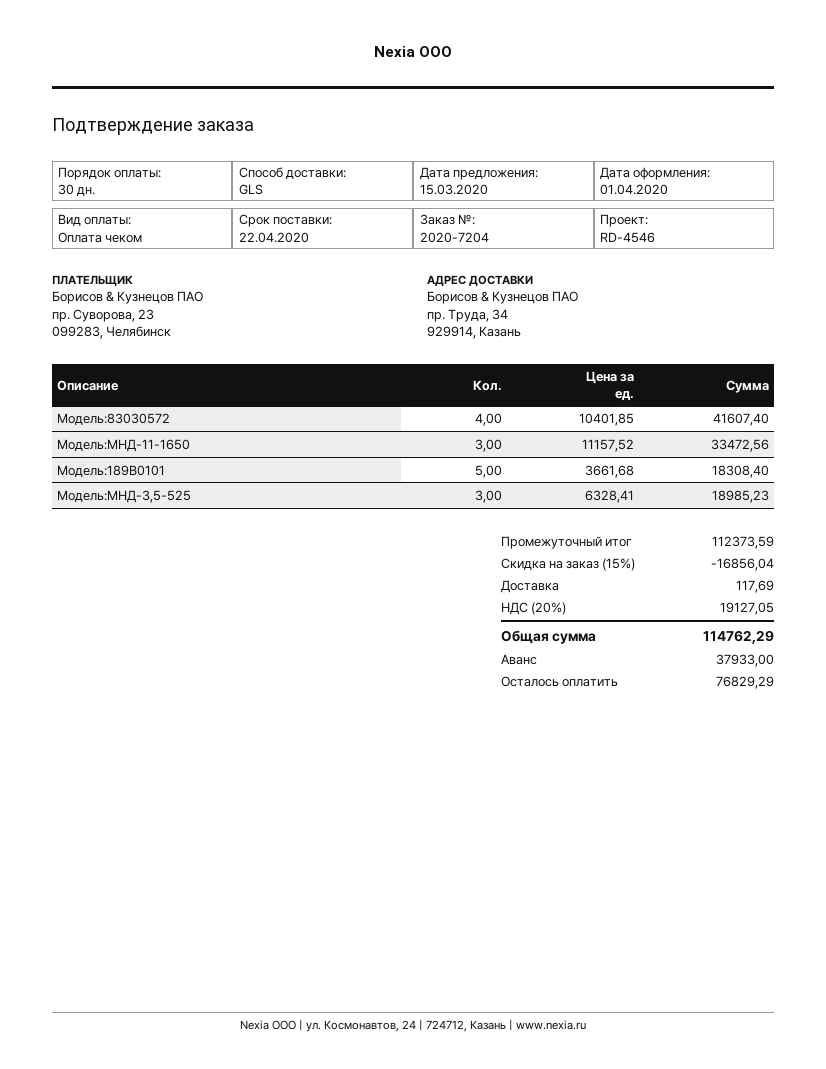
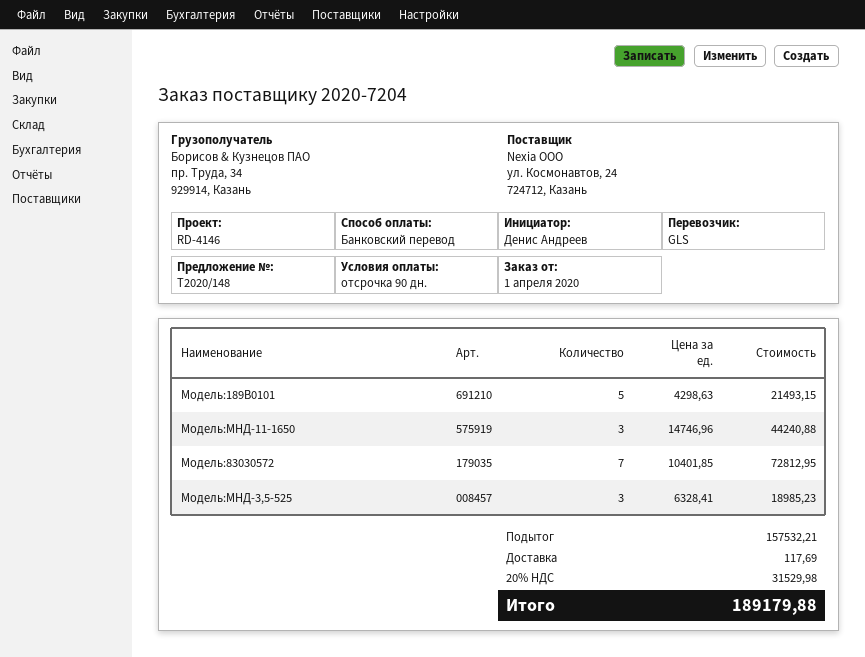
payment terms: 30 days -> 90 days
reference: RD-4546 -> RD-4146
payment method: cheque -> bank transfer
Модель:83030572: 4 x 10401.85 = 41607.40 -> 7 x 10401.85 = 72812.95
Модель:МНД-11-1650: 3 x 11157.52 = 33472.56 -> 3 x 14746.96 = 44240.88
Модель:189B0101: 5 x 3661.68 = 18308.40 -> 5 x 4298.63 = 21493.15
subtotal: 112373.59 -> 157532.21
discount: 15% = 16856.04 -> none
tax: 20% = 19127.05 -> 20% = 31529.98
total: 114762.29 -> 189179.88

